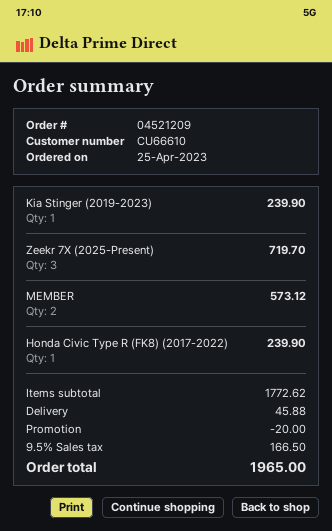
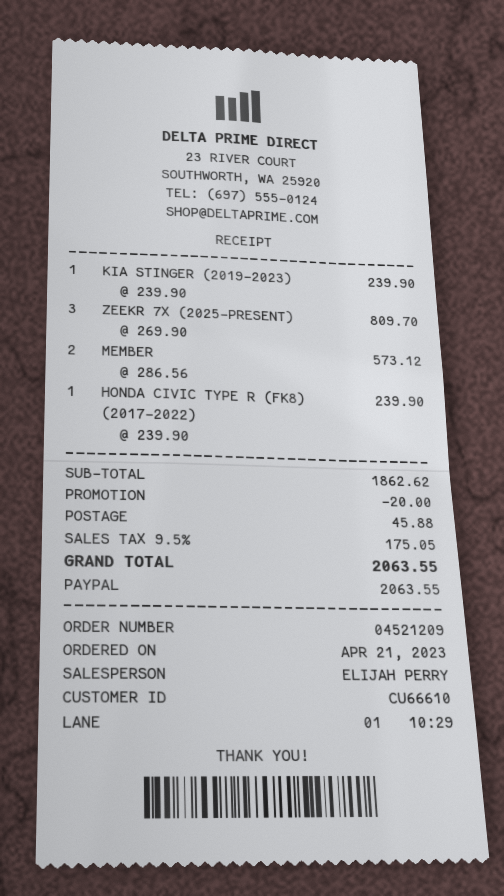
order date: 2023-04-25 -> 2023-04-21
Zeekr 7X (2025-Present): 3 for 719.70 -> 3 for 809.70
subtotal: 1772.62 -> 1862.62
tax: 9.5% = 166.50 -> 9.5% = 175.05
total: 1965.00 -> 2063.55

